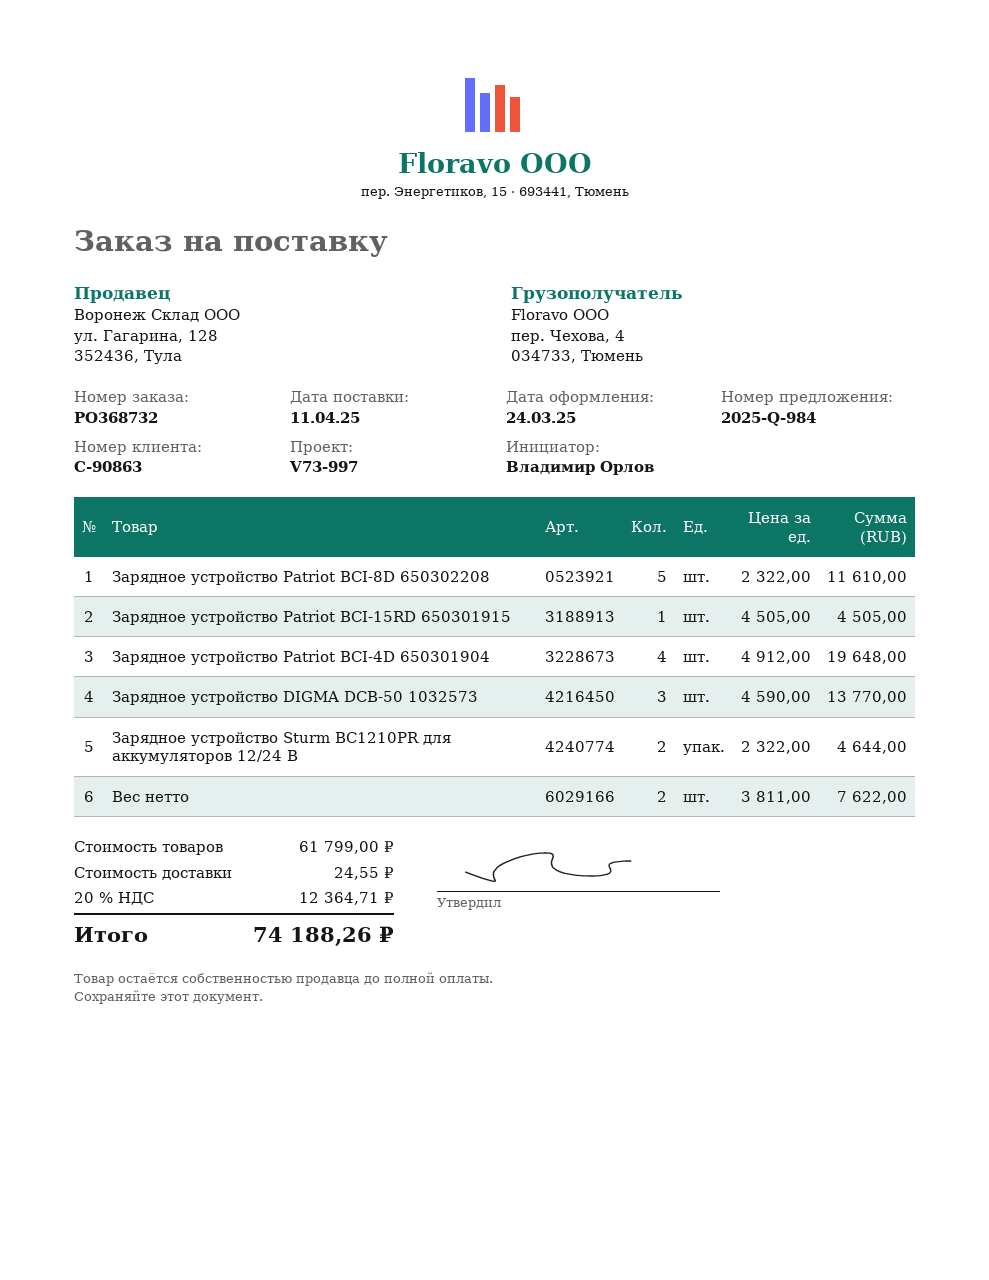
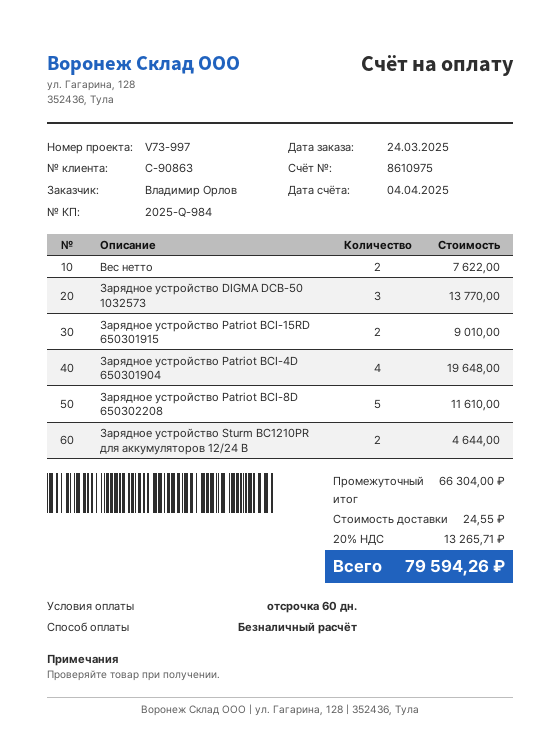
Зарядное устройство Patriot BCI-15RD 650301915: 1 for 4505.00 -> 2 for 9010.00
subtotal: 61799.00 -> 66304.00
tax: 20% = 12364.71 -> 20% = 13265.71
total: 74188.26 -> 79594.26

